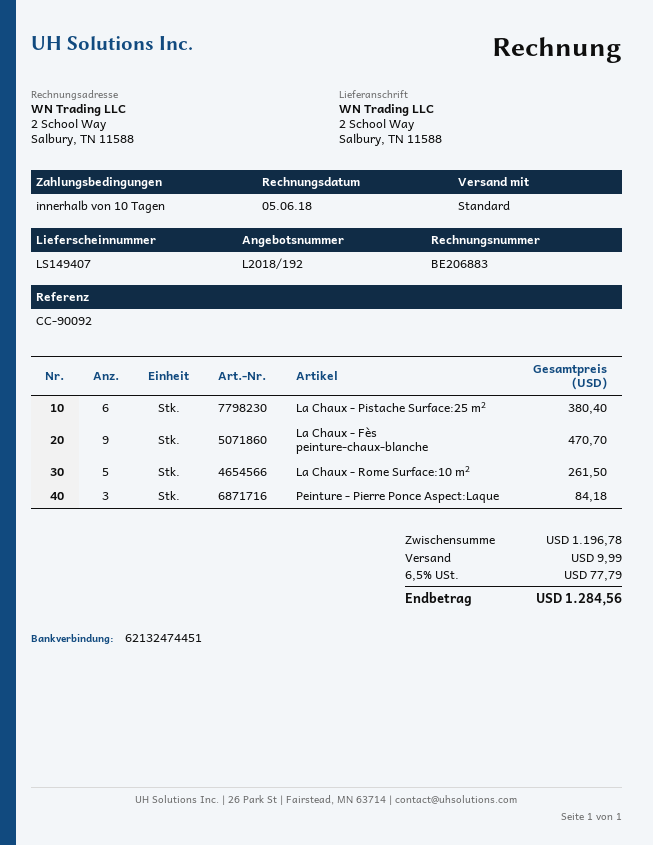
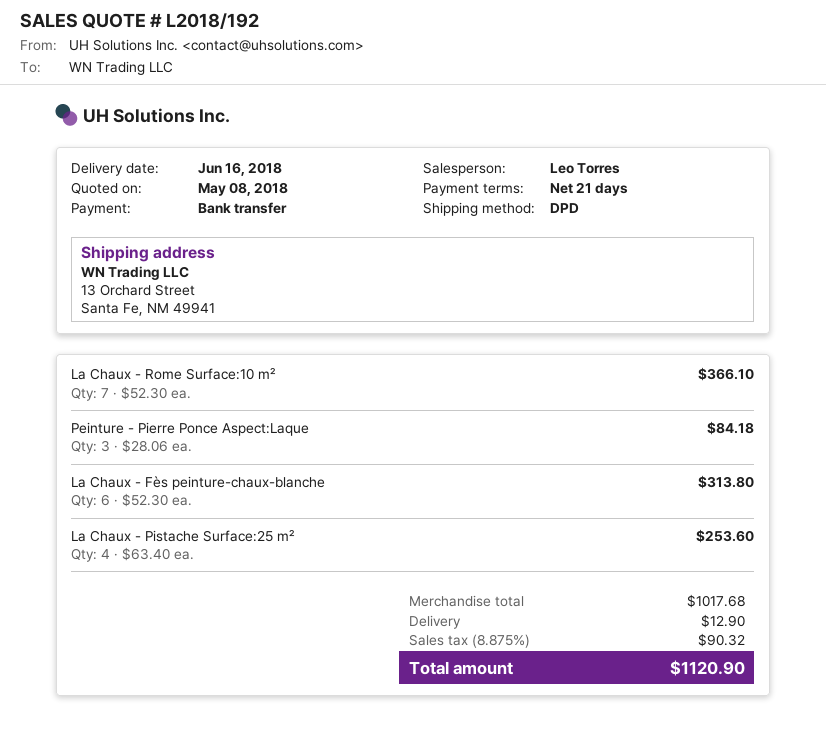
payment terms: 10 days -> 21 days
shipping method: standard -> DPD
ship to: 2 School Way, Salbury, TN 11588 -> 13 Orchard Street, Santa Fe, NM 49941
La Chaux - Pistache Surface:25 m²: 6 for 380.40 -> 4 for 253.60
La Chaux - Fès peinture-chaux-blanche: 9 for 470.70 -> 6 for 313.80
La Chaux - Rome Surface:10 m²: 5 for 261.50 -> 7 for 366.10
subtotal: 1196.78 -> 1017.68
shipping: 9.99 -> 12.90
tax: 6.5% = 77.79 -> 8.875% = 90.32
total: 1284.56 -> 1120.90

